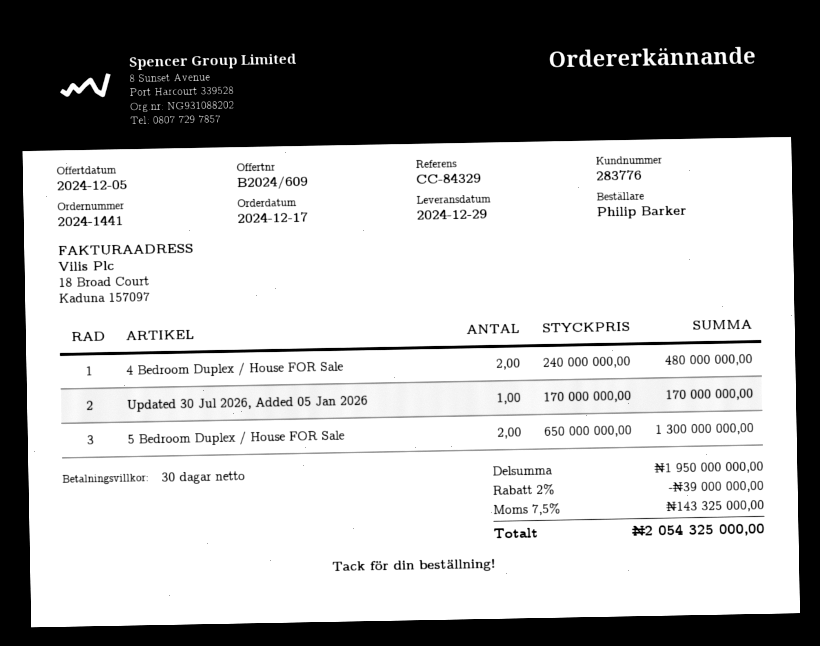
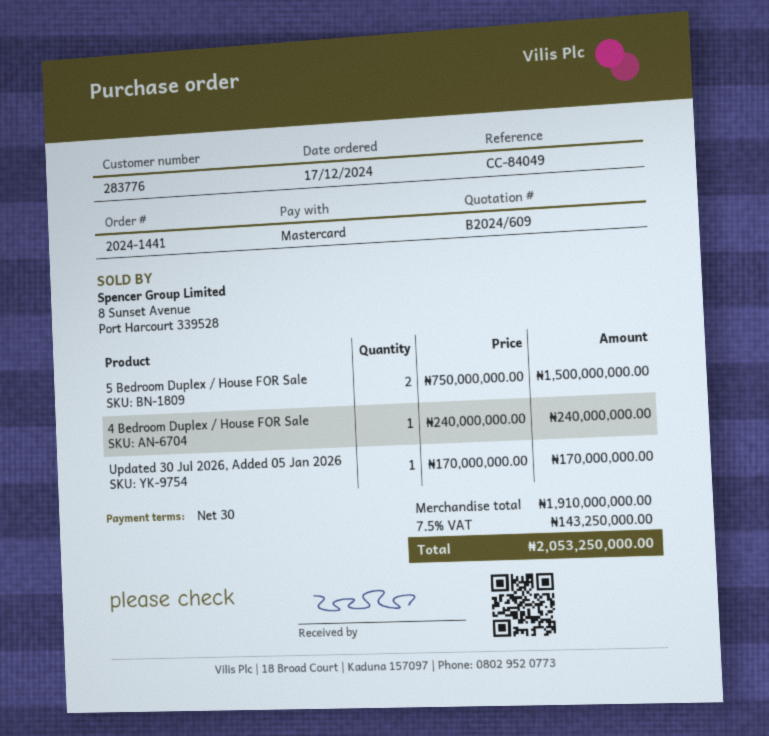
reference: CC-84329 -> CC-84049
4 Bedroom Duplex / House FOR Sale: 2 x 240000000.00 = 480000000.00 -> 1 x 240000000.00 = 240000000.00
5 Bedroom Duplex / House FOR Sale: 2 x 650000000.00 = 1300000000.00 -> 2 x 750000000.00 = 1500000000.00
subtotal: 1950000000.00 -> 1910000000.00
discount: 2% = 39000000.00 -> none
tax: 7.5% = 143325000.00 -> 7.5% = 143250000.00
total: 2054325000.00 -> 2053250000.00

